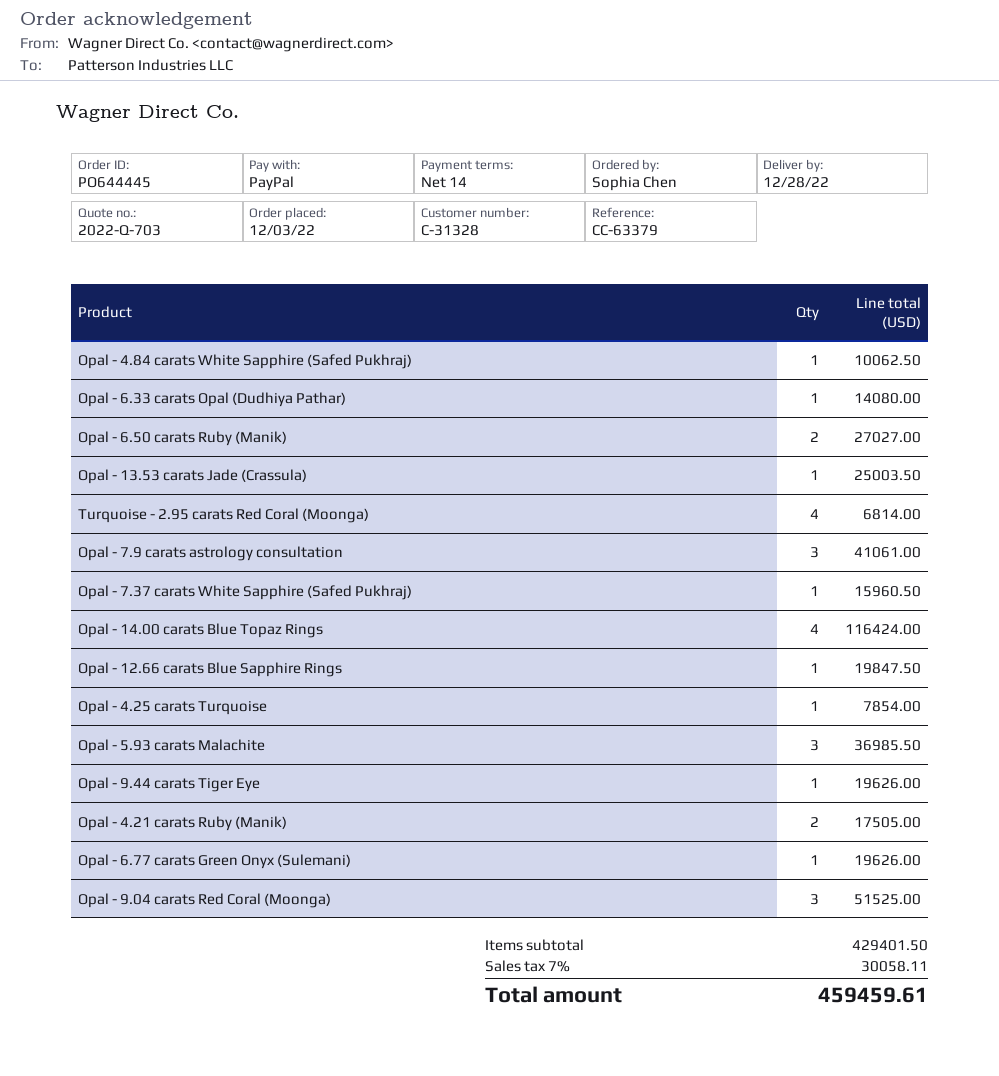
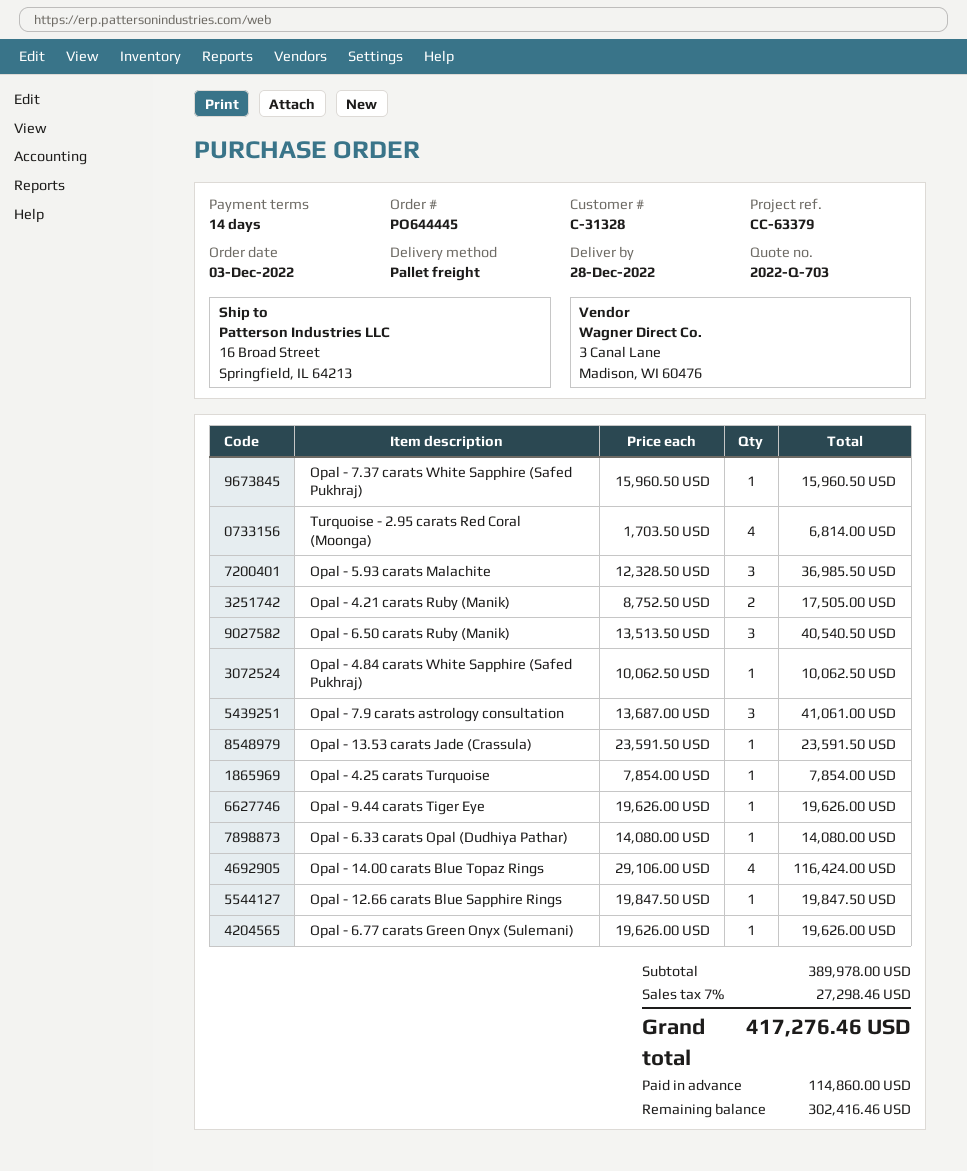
Opal - 6.50 carats Ruby (Manik): 2 for 27027.00 -> 3 for 40540.50
Opal - 13.53 carats Jade (Crassula): 1 for 25003.50 -> 1 for 23591.50
Opal - 9.04 carats Red Coral (Moonga): 3 for 51525.00 -> none
subtotal: 429401.50 -> 389978.00
tax: 7% = 30058.11 -> 7% = 27298.46
total: 459459.61 -> 417276.46

